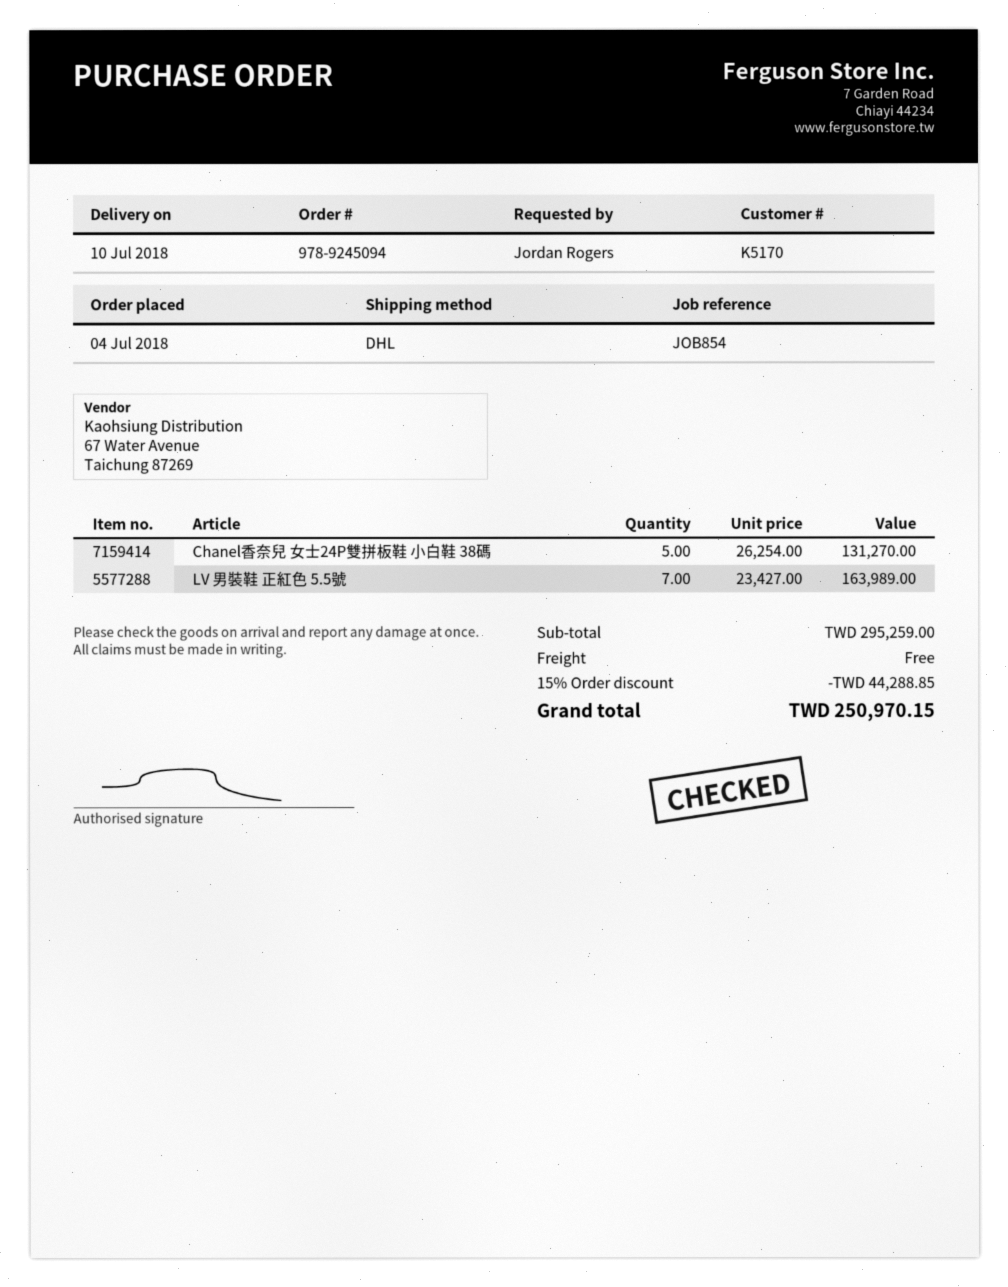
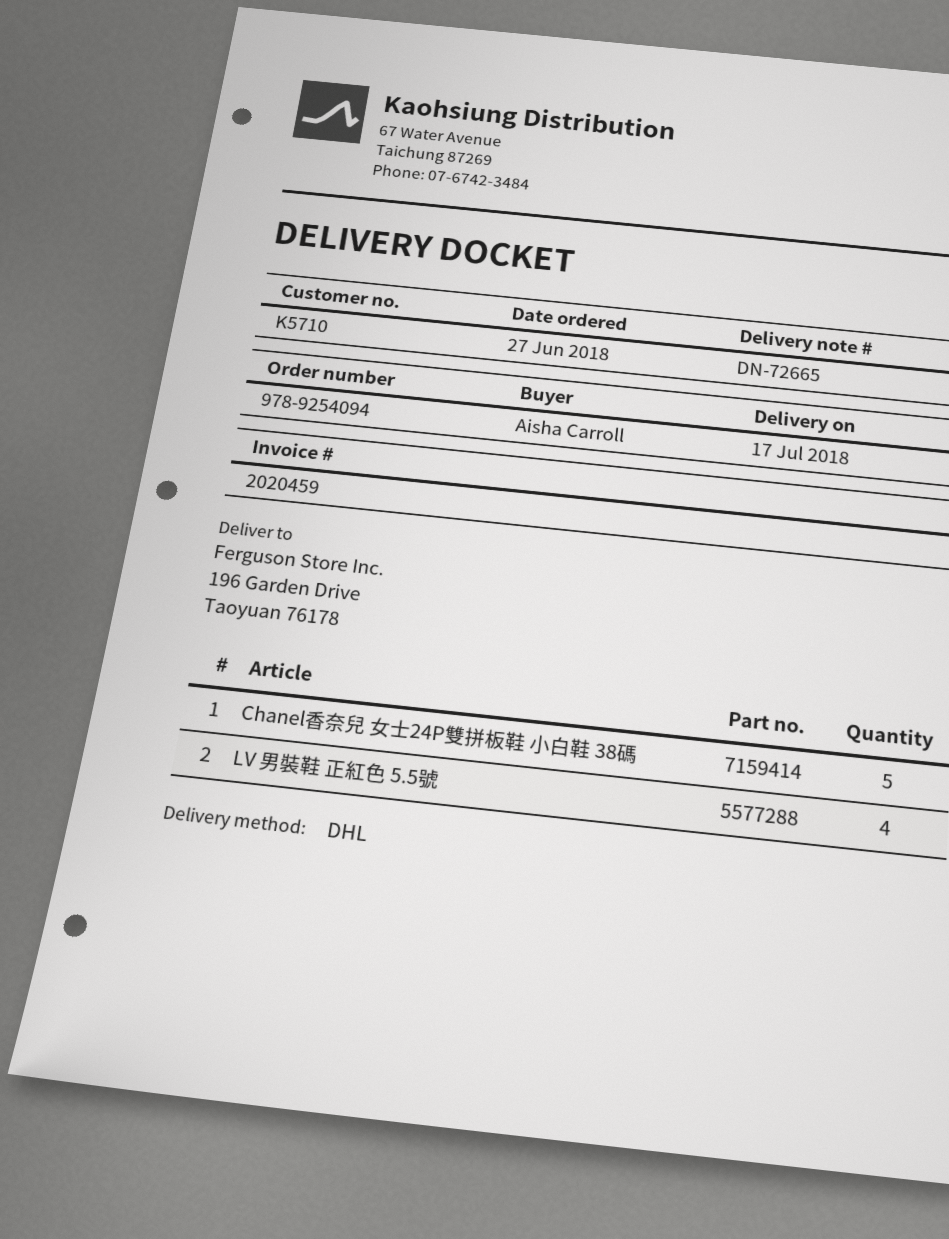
order number: 978-9245094 -> 978-9254094
order date: 2018-07-04 -> 2018-06-27
delivery date: 2018-07-10 -> 2018-07-17
customer number: K5170 -> K5710
ordered by: Jordan Rogers -> Aisha Carroll
LV 男裝鞋 正紅色 5.5號: 7 -> 4

